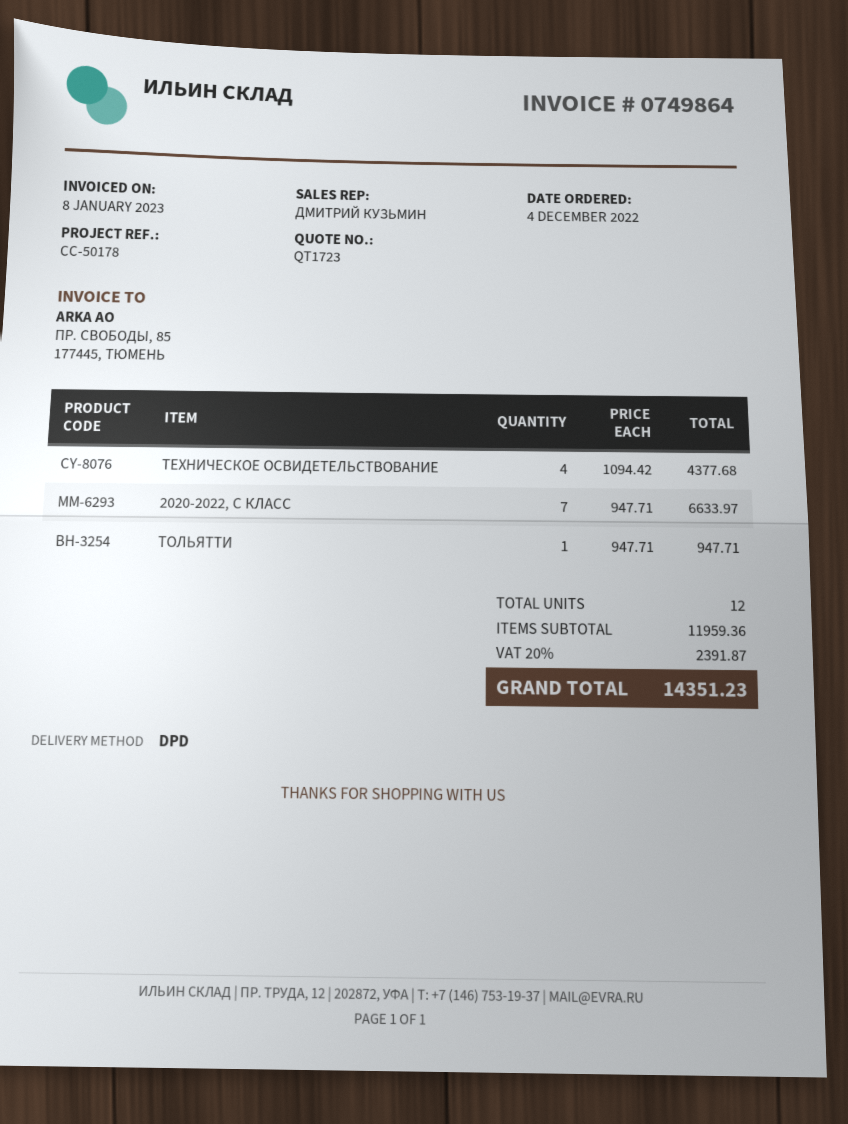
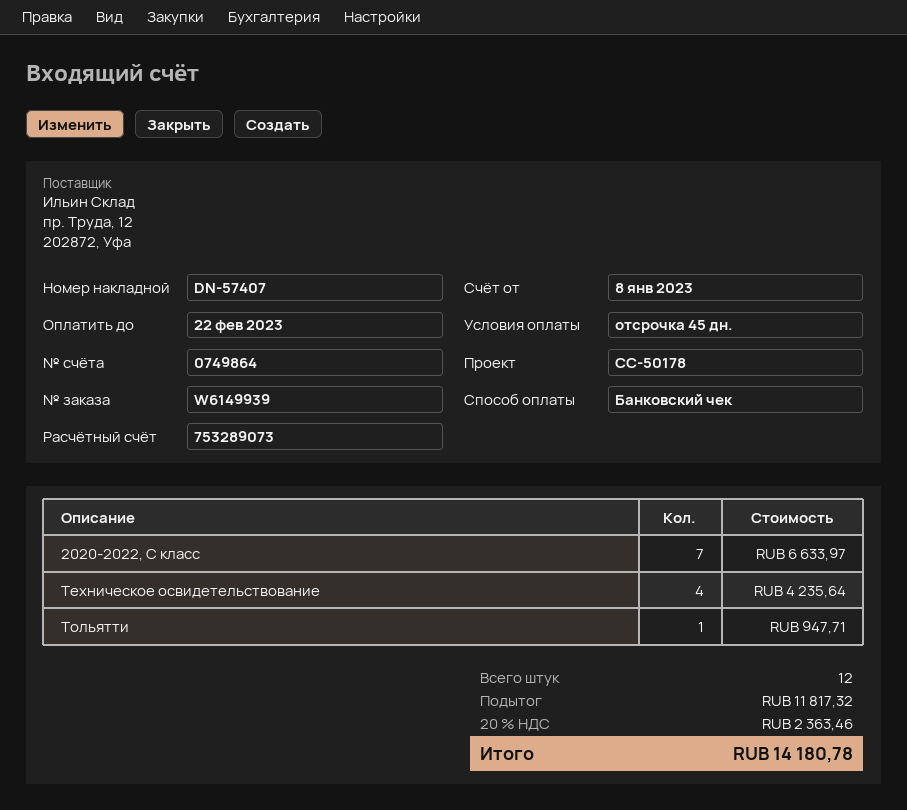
ТЕХНИЧЕСКОЕ ОСВИДЕТЕЛЬСТВОВАНИЕ: 4 for 4377.68 -> 4 for 4235.64
subtotal: 11959.36 -> 11817.32
tax: 20% = 2391.87 -> 20% = 2363.46
total: 14351.23 -> 14180.78

